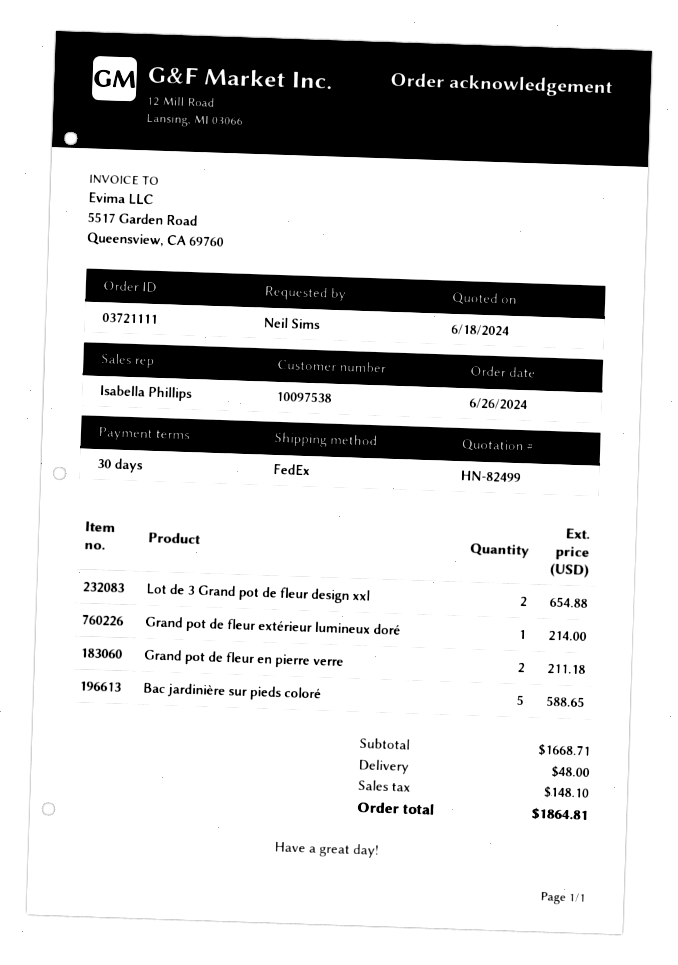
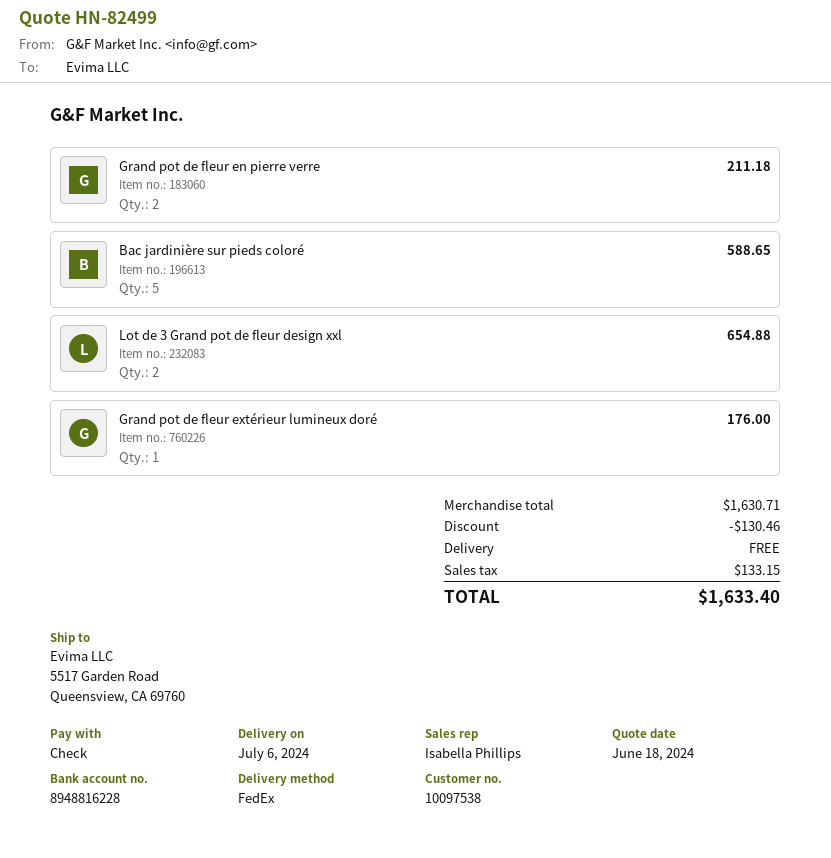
Grand pot de fleur extérieur lumineux doré: 1 for 214.00 -> 1 for 176.00
subtotal: 1668.71 -> 1630.71
discount: none -> 130.46
shipping: 48.00 -> 0.00
tax: 148.10 -> 133.15
total: 1864.81 -> 1633.40

